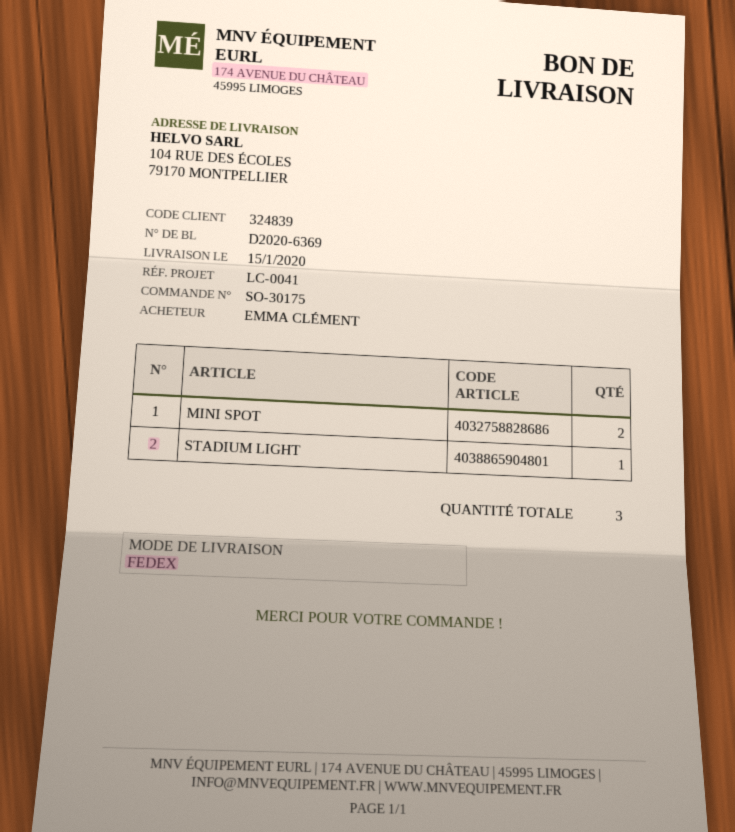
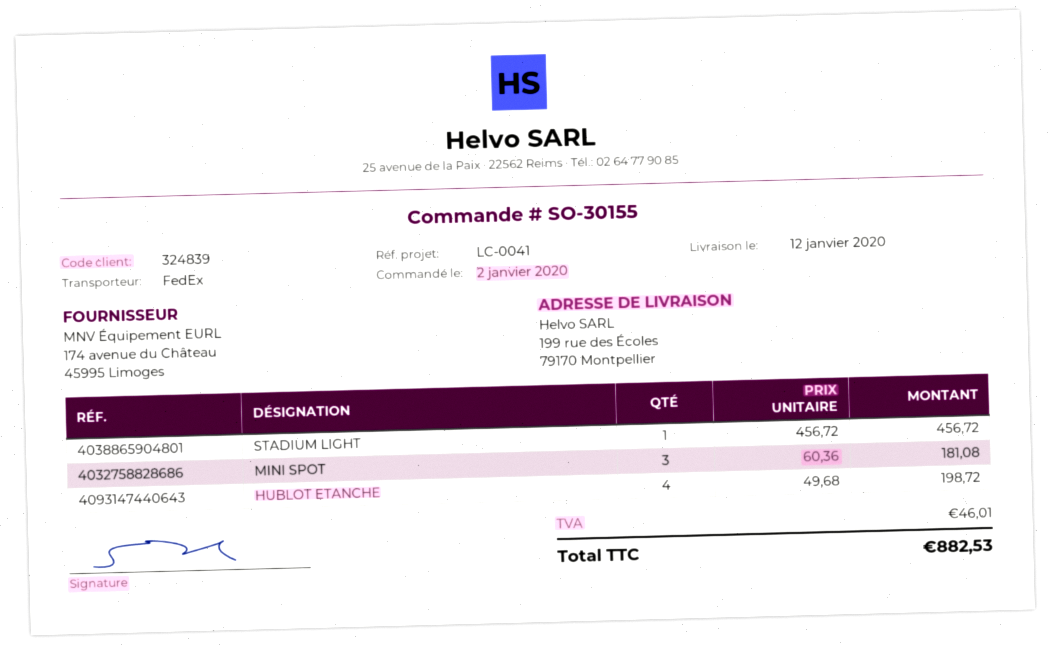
order number: SO-30175 -> SO-30155
delivery date: 2020-01-15 -> 2020-01-12
ship to: 104 RUE DES ÉCOLES, 79170 MONTPELLIER -> 199 rue des Écoles, 79170 Montpellier
MINI SPOT: 2 -> 3
HUBLOT ETANCHE: none -> 4

